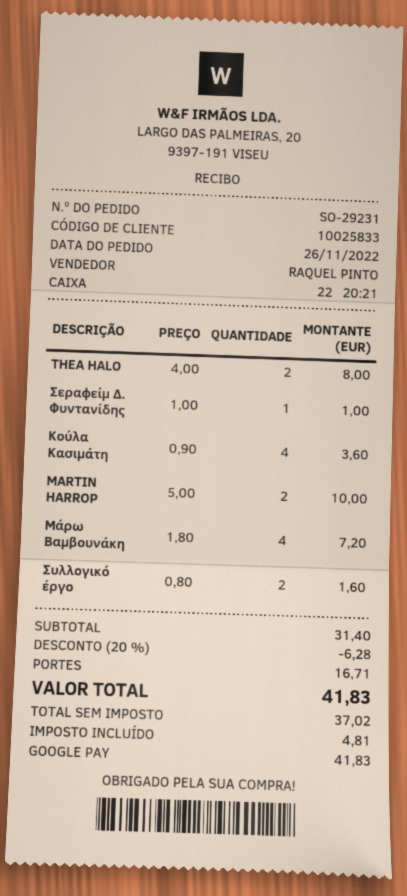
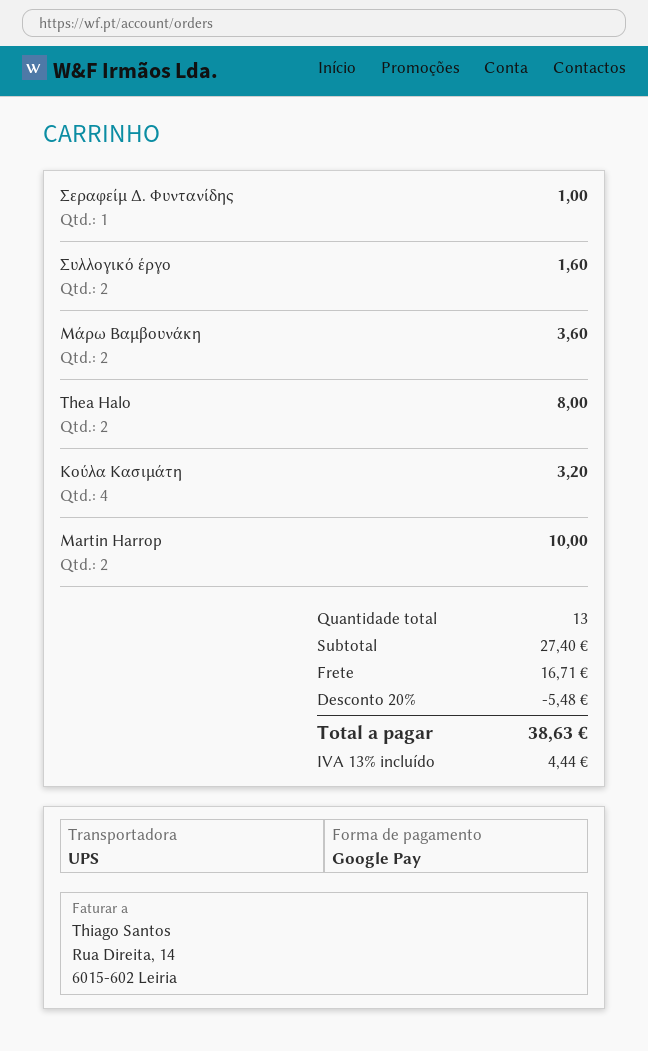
Κούλα Κασιμάτη: 4 for 3.60 -> 4 for 3.20
Μάρω Βαμβουνάκη: 4 for 7.20 -> 2 for 3.60
subtotal: 31.40 -> 27.40
discount: 20% = 6.28 -> 20% = 5.48
tax: 4.81 -> 4.44
total: 41.83 -> 38.63

